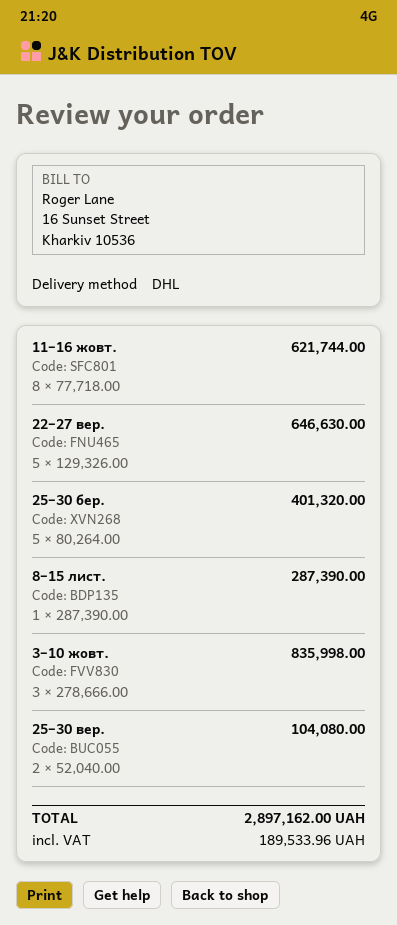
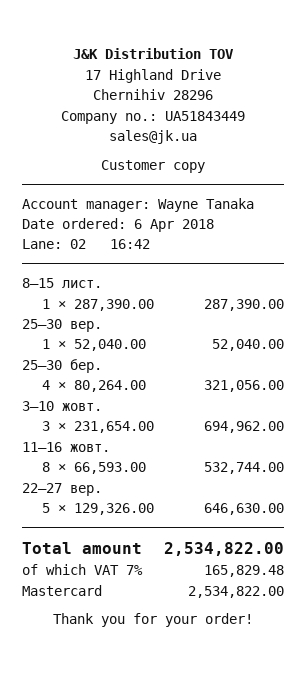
11–16 жовт.: 8 x 77718.00 = 621744.00 -> 8 x 66593.00 = 532744.00
25–30 бер.: 5 x 80264.00 = 401320.00 -> 4 x 80264.00 = 321056.00
3–10 жовт.: 3 x 278666.00 = 835998.00 -> 3 x 231654.00 = 694962.00
25–30 вер.: 2 x 52040.00 = 104080.00 -> 1 x 52040.00 = 52040.00
tax: 189533.96 -> 165829.48
total: 2897162.00 -> 2534822.00

